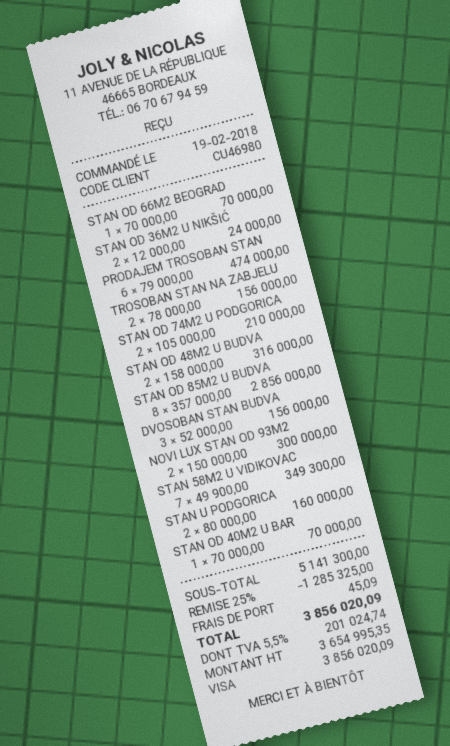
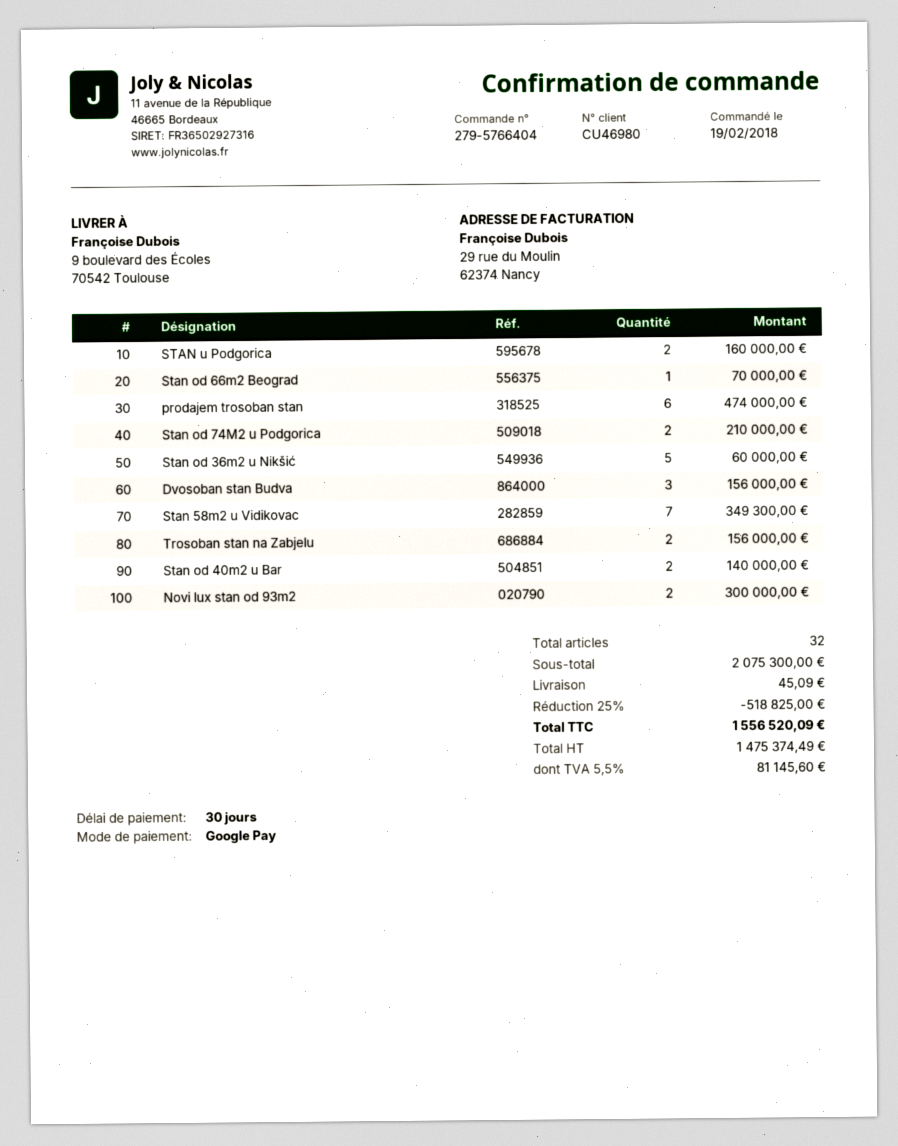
payment method: Visa -> Google Pay
STAN OD 36M2 U NIKŠIĆ: 2 for 24000.00 -> 5 for 60000.00
STAN OD 48M2 U BUDVA: 2 for 316000.00 -> none
STAN OD 85M2 U BUDVA: 8 for 2856000.00 -> none
STAN OD 40M2 U BAR: 1 for 70000.00 -> 2 for 140000.00
subtotal: 5141300.00 -> 2075300.00
discount: 25% = 1285325.00 -> 25% = 518825.00
net: 3654995.35 -> 1475374.49
tax: 5.5% = 201024.74 -> 5.5% = 81145.60
total: 3856020.09 -> 1556520.09

